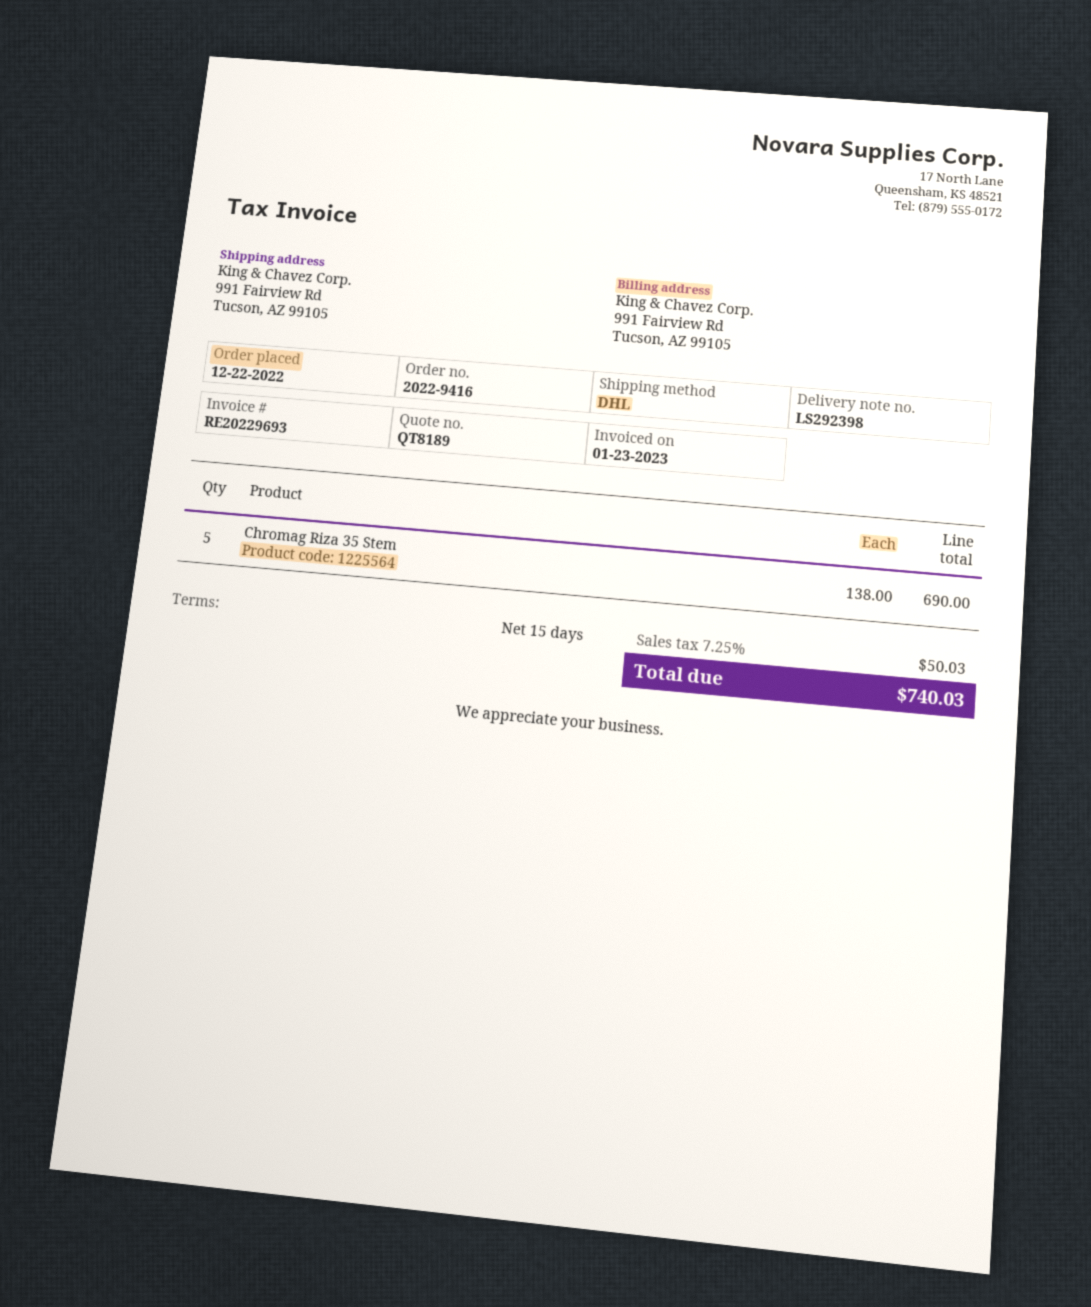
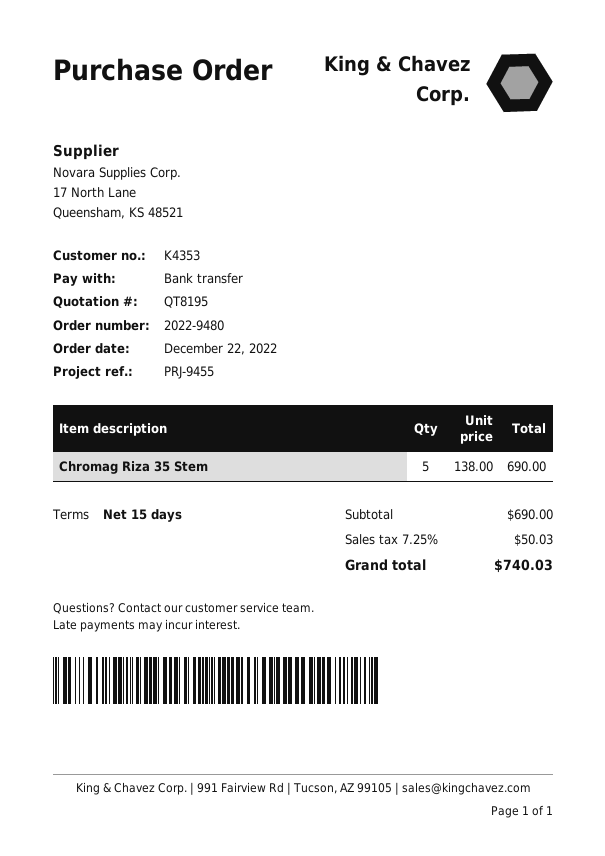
quote number: QT8189 -> QT8195
order number: 2022-9416 -> 2022-9480

